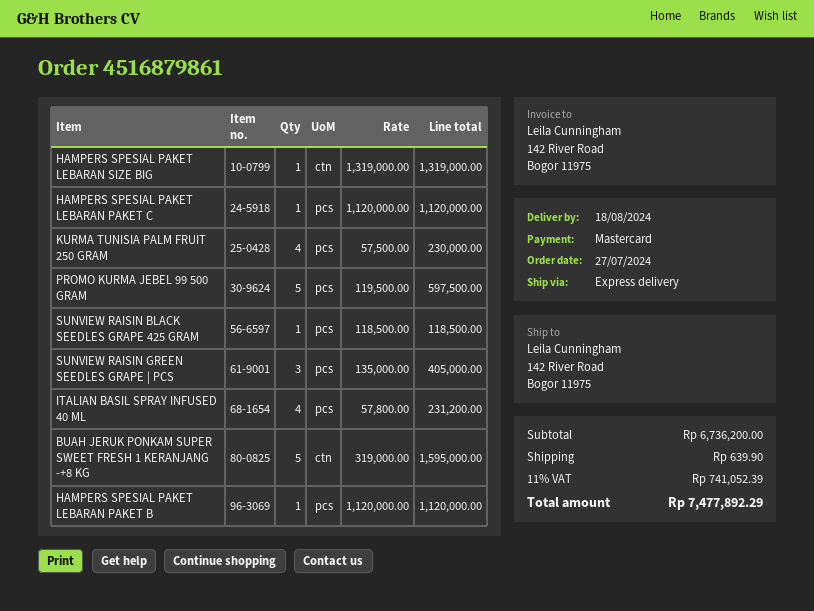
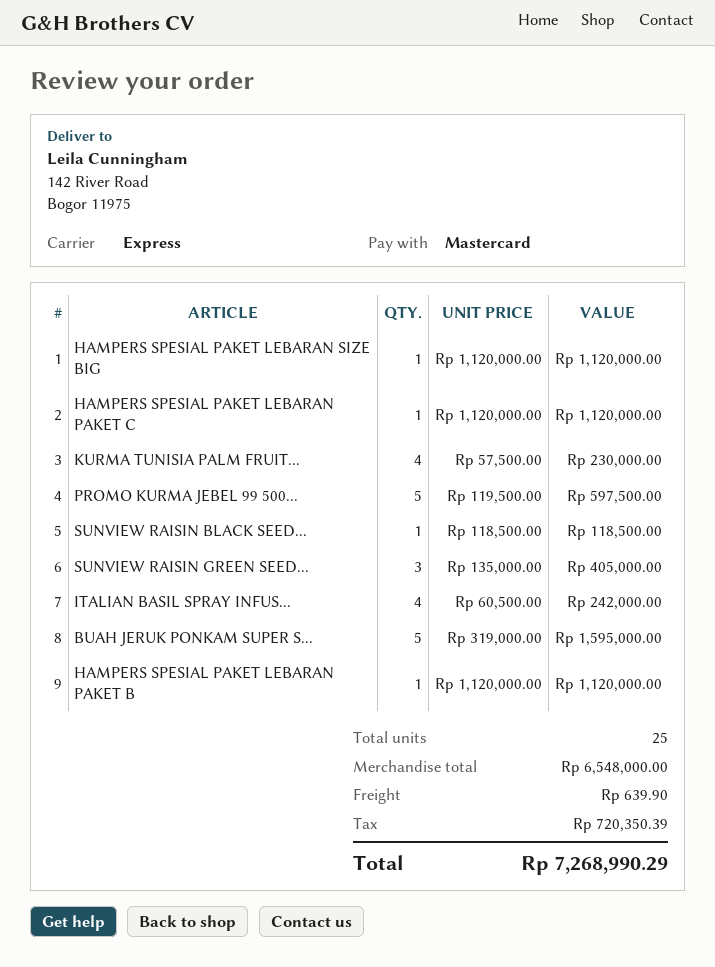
HAMPERS SPESIAL PAKET LEBARAN SIZE BIG: 1 x 1319000.00 = 1319000.00 -> 1 x 1120000.00 = 1120000.00
ITALIAN BASIL SPRAY INFUSED 40 ML: 4 x 57800.00 = 231200.00 -> 4 x 60500.00 = 242000.00
subtotal: 6736200.00 -> 6548000.00
tax: 741052.39 -> 720350.39
total: 7477892.29 -> 7268990.29

